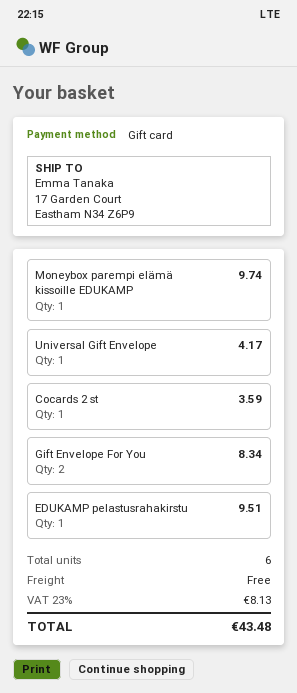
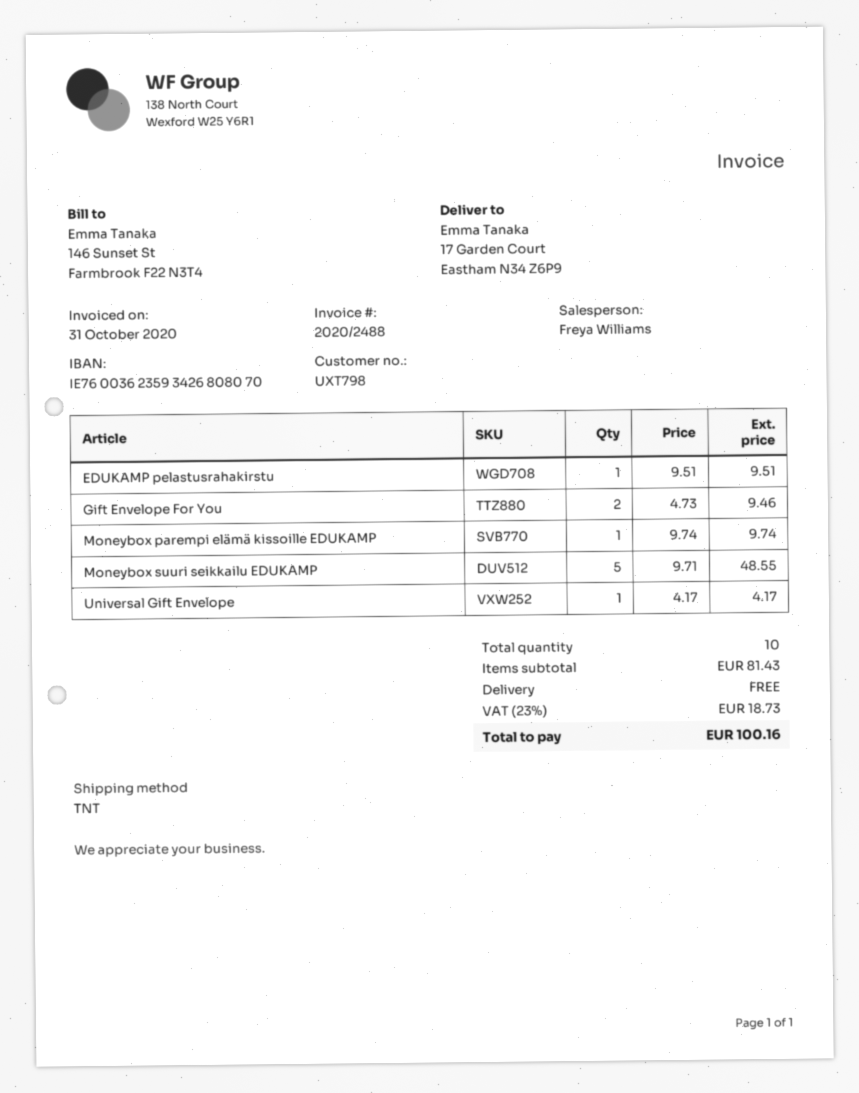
Cocards 2 st: 1 for 3.59 -> none
Gift Envelope For You: 2 for 8.34 -> 2 for 9.46
Moneybox suuri seikkailu EDUKAMP: none -> 5 for 48.55
total quantity: 6 -> 10
tax: 23% = 8.13 -> 23% = 18.73
total: 43.48 -> 100.16

